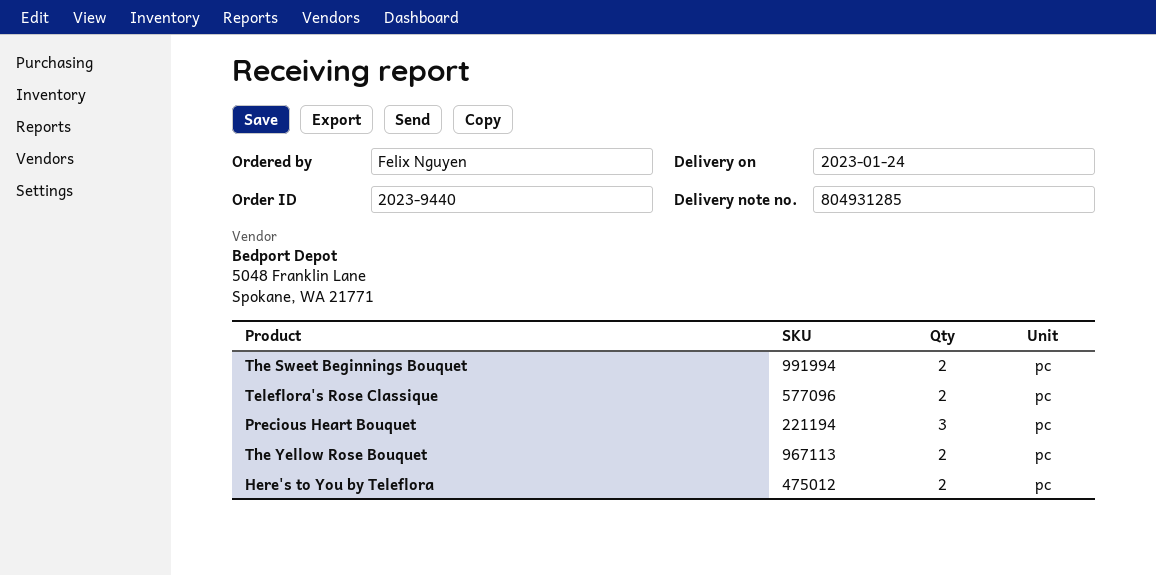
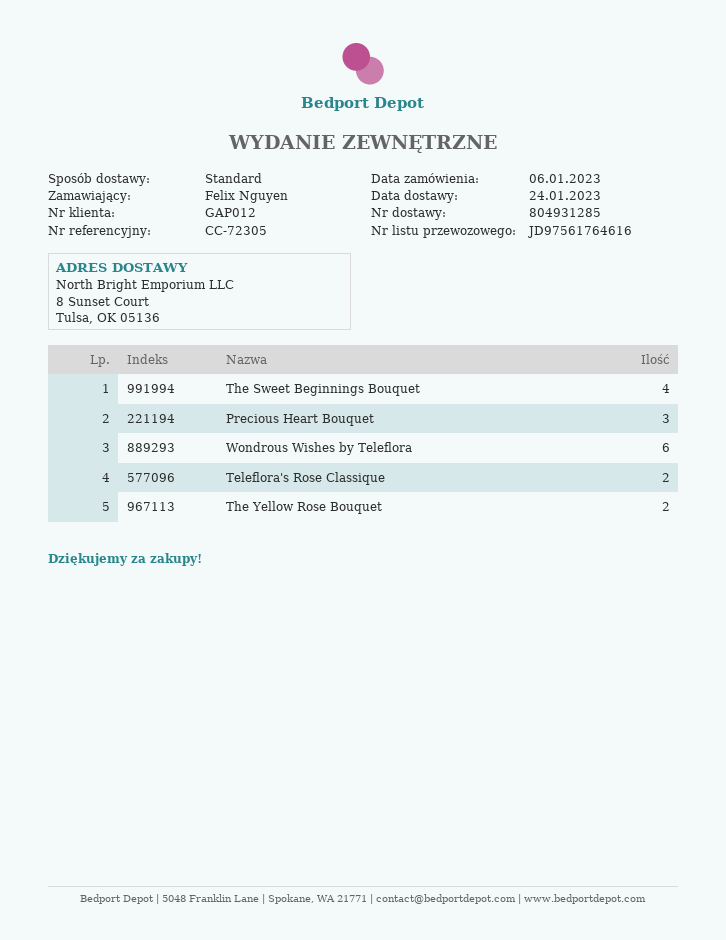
The Sweet Beginnings Bouquet: 2 -> 4
Here's to You by Teleflora: 2 -> none
Wondrous Wishes by Teleflora: none -> 6

